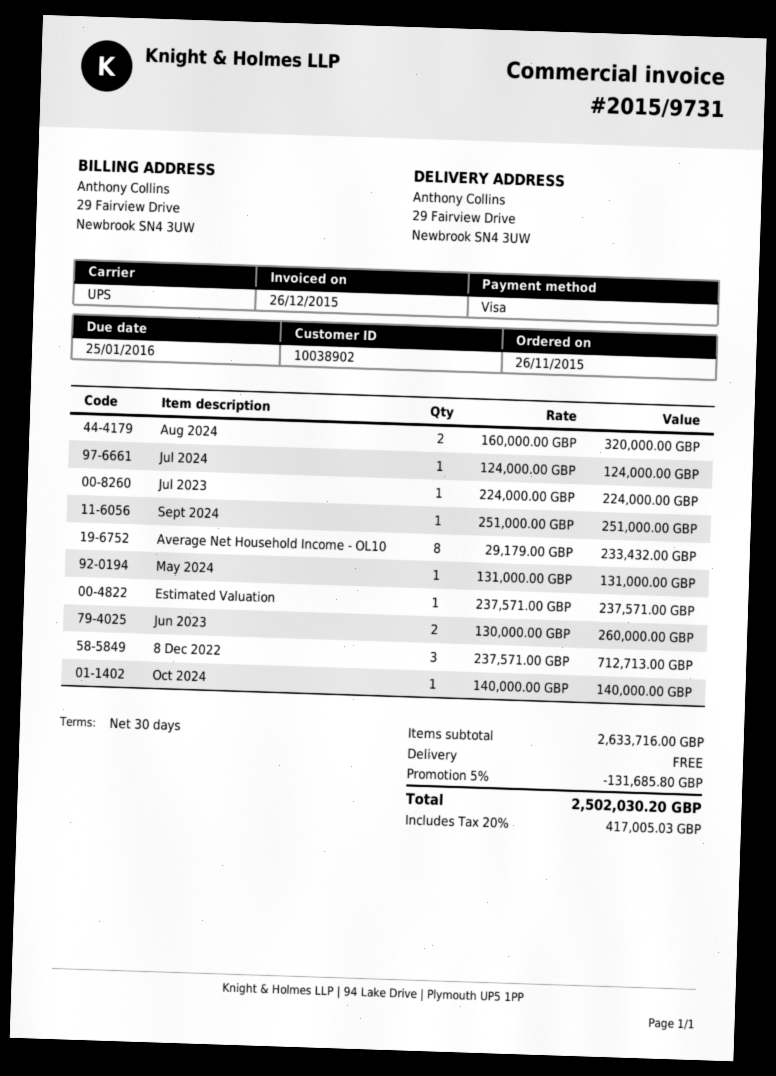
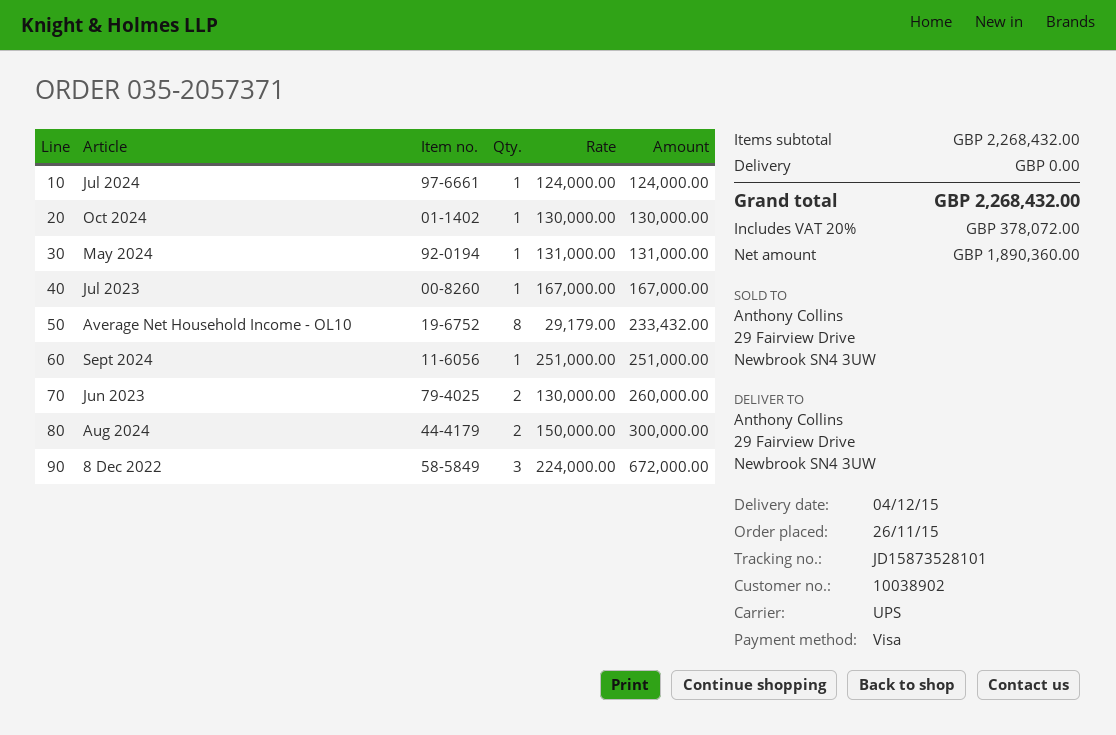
Aug 2024: 2 x 160000.00 = 320000.00 -> 2 x 150000.00 = 300000.00
Jul 2023: 1 x 224000.00 = 224000.00 -> 1 x 167000.00 = 167000.00
Estimated Valuation: 1 x 237571.00 = 237571.00 -> none
8 Dec 2022: 3 x 237571.00 = 712713.00 -> 3 x 224000.00 = 672000.00
Oct 2024: 1 x 140000.00 = 140000.00 -> 1 x 130000.00 = 130000.00
subtotal: 2633716.00 -> 2268432.00
discount: 5% = 131685.80 -> none
tax: 20% = 417005.03 -> 20% = 378072.00
total: 2502030.20 -> 2268432.00

